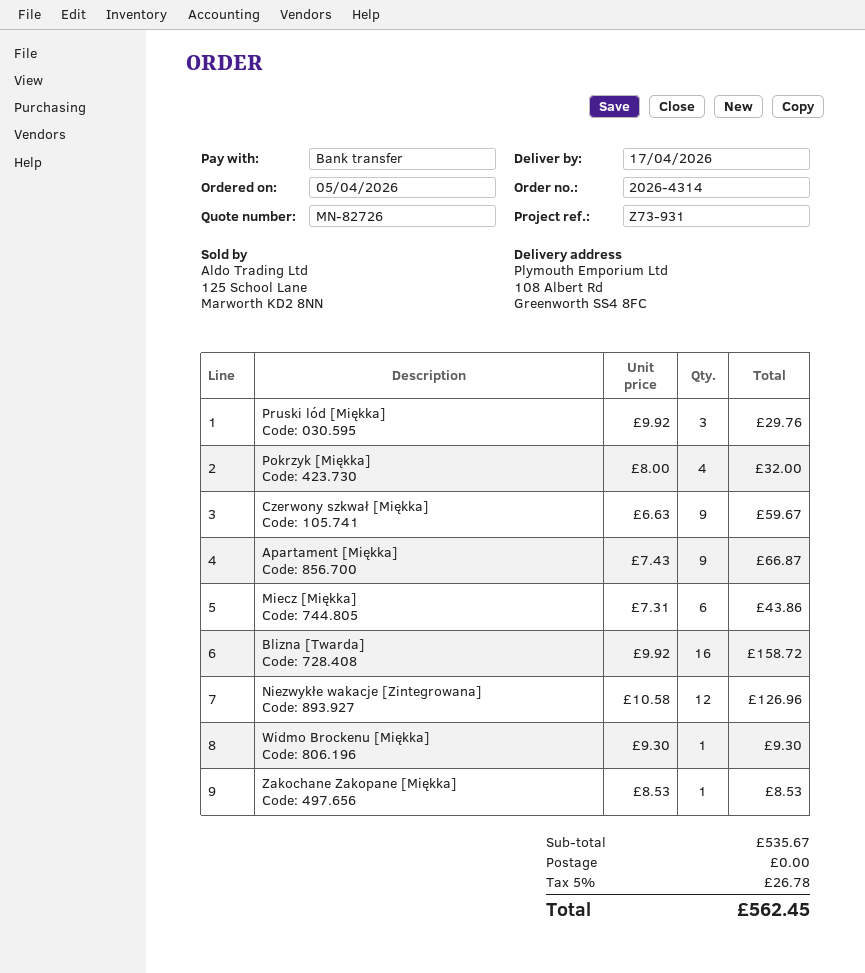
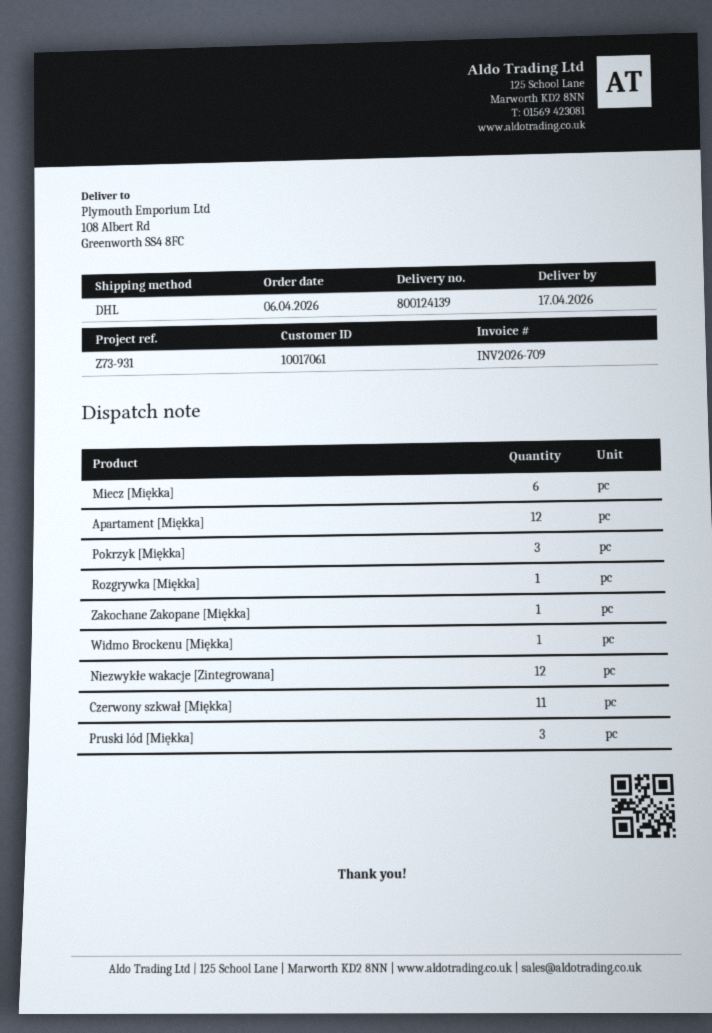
order date: 2026-04-05 -> 2026-04-06
Pokrzyk [Miękka]: 4 -> 3
Czerwony szkwał [Miękka]: 9 -> 11
Apartament [Miękka]: 9 -> 12
Blizna [Twarda]: 16 -> none
Rozgrywka [Miękka]: none -> 1

